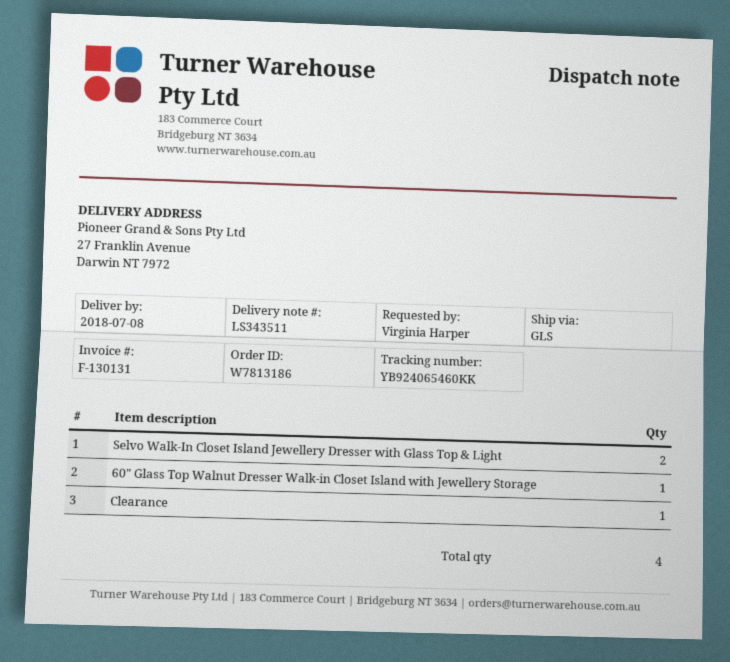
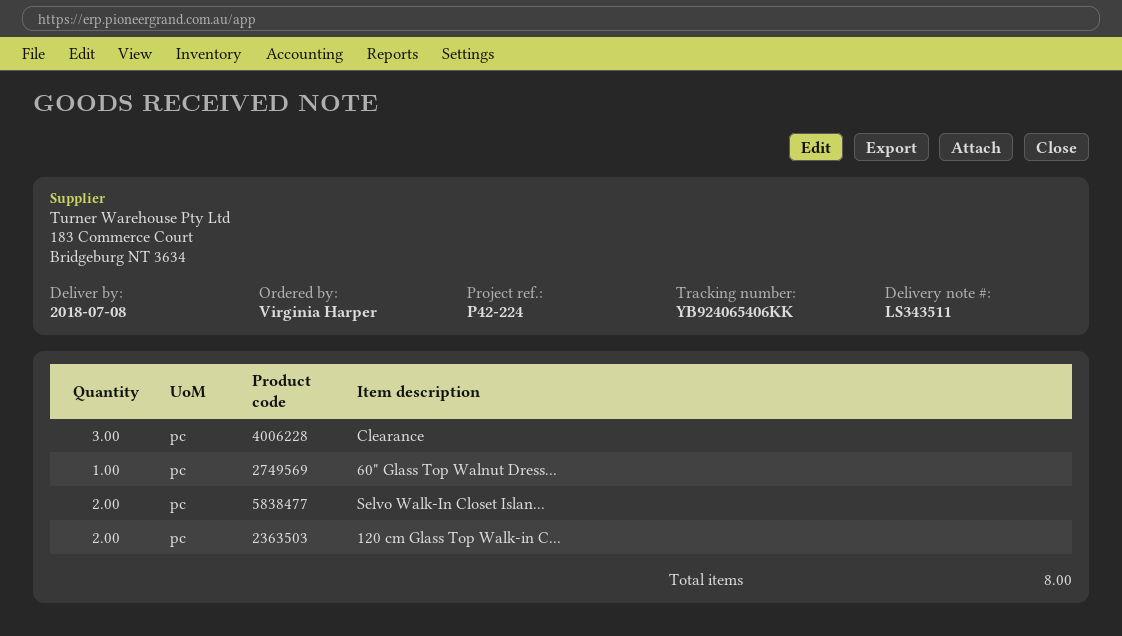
tracking number: YB924065460KK -> YB924065406KK
Clearance: 1 -> 3
120 cm Glass Top Walk-in C...: none -> 2
total quantity: 4 -> 8

